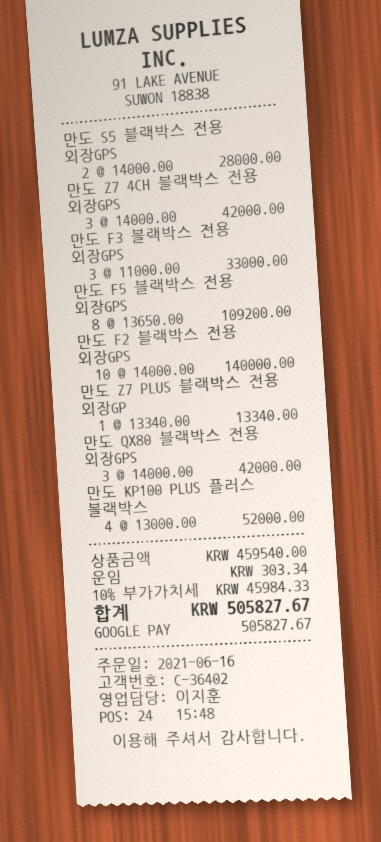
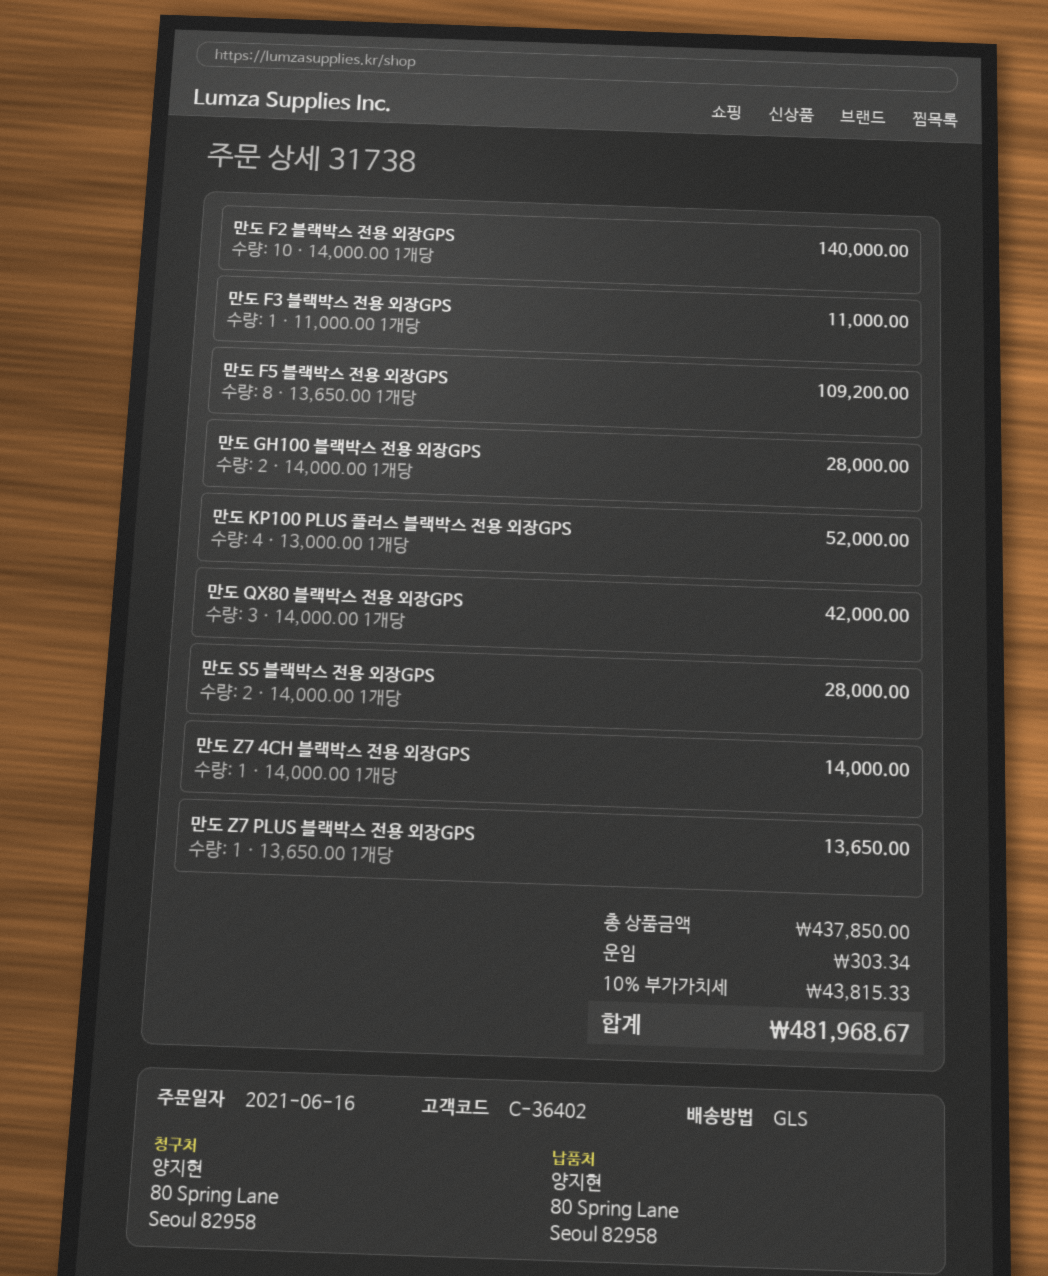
만도 Z7 4CH 블랙박스 전용 외장GPS: 3 x 14000.00 = 42000.00 -> 1 x 14000.00 = 14000.00
만도 F3 블랙박스 전용 외장GPS: 3 x 11000.00 = 33000.00 -> 1 x 11000.00 = 11000.00
만도 Z7 PLUS 블랙박스 전용 외장GP: 1 x 13340.00 = 13340.00 -> 1 x 13650.00 = 13650.00
만도 GH100 블랙박스 전용 외장GPS: none -> 2 x 14000.00 = 28000.00
subtotal: 459540.00 -> 437850.00
tax: 10% = 45984.33 -> 10% = 43815.33
total: 505827.67 -> 481968.67

